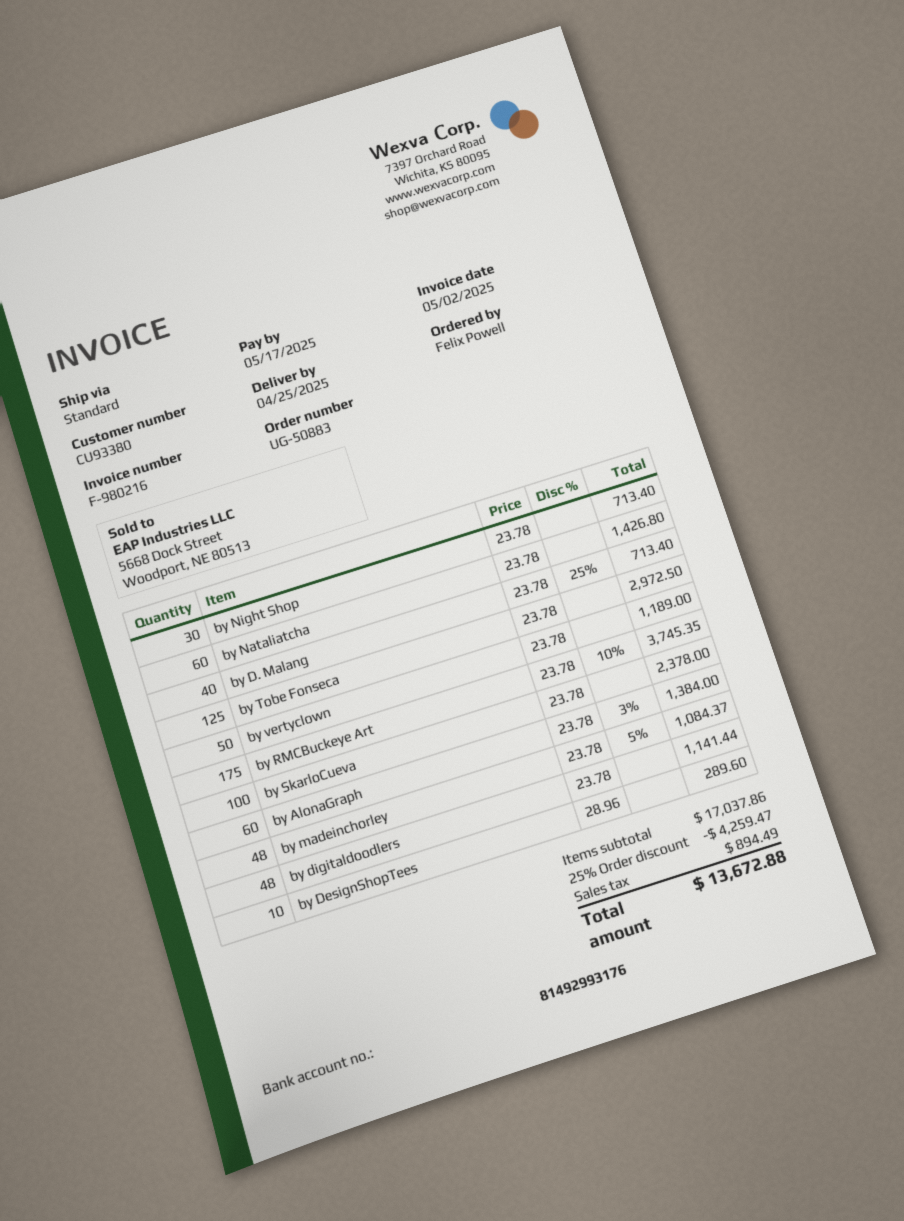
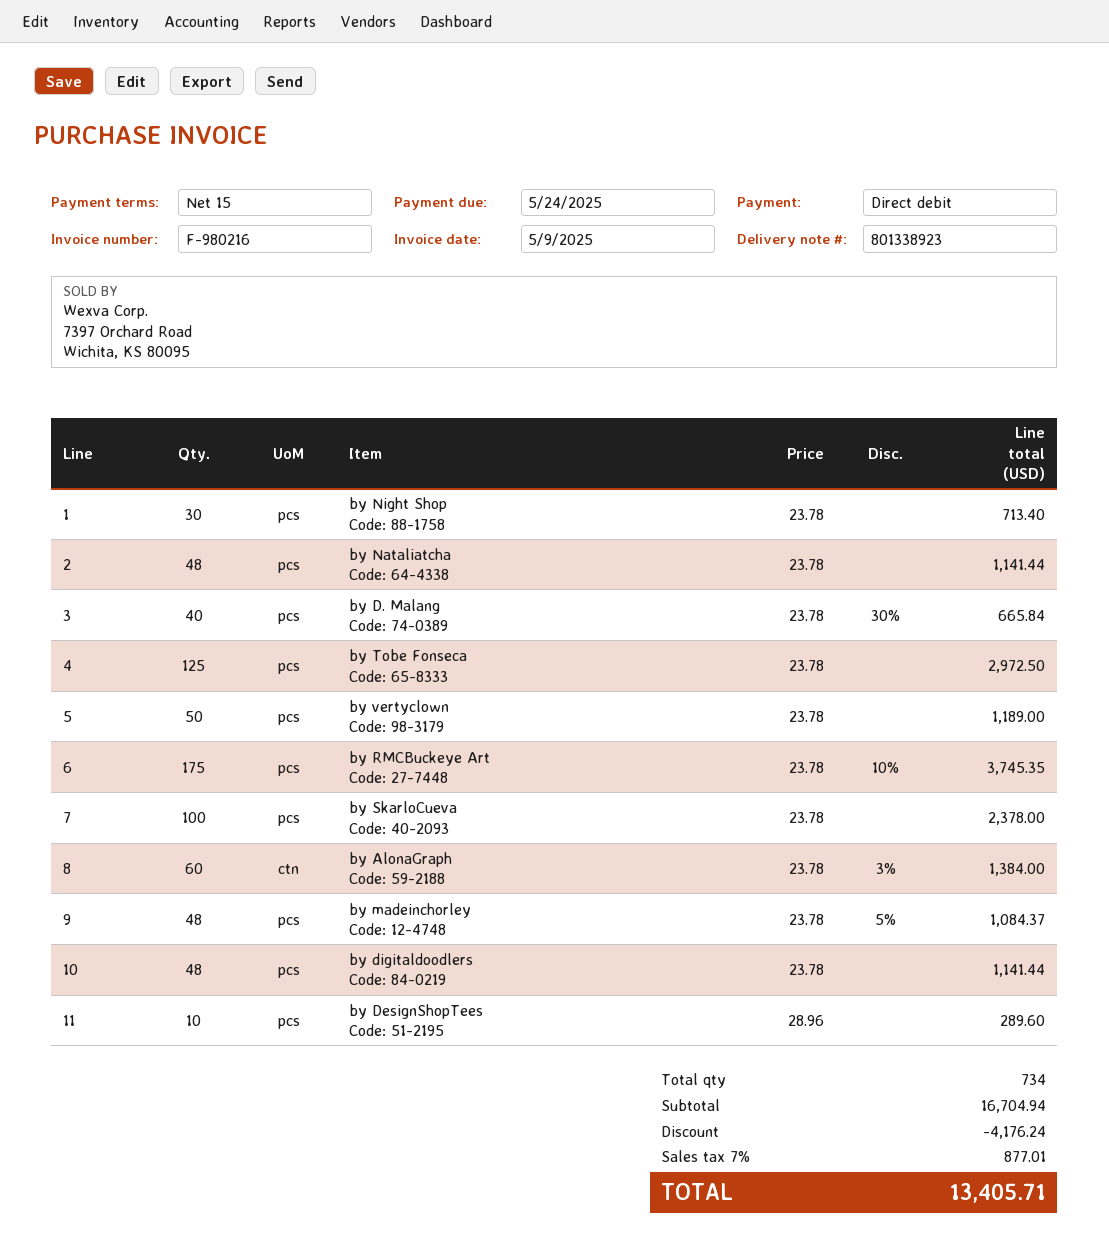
invoice date: 2025-05-02 -> 2025-05-09
due date: 2025-05-17 -> 2025-05-24
by Nataliatcha: 60 x 23.78 = 1426.80 -> 48 x 23.78 = 1141.44
by D. Malang: 40 x 23.78 - 25% = 713.40 -> 40 x 23.78 - 30% = 665.84
subtotal: 17037.86 -> 16704.94
discount: 4259.47 -> 4176.24
tax: 894.49 -> 877.01
total: 13672.88 -> 13405.71

